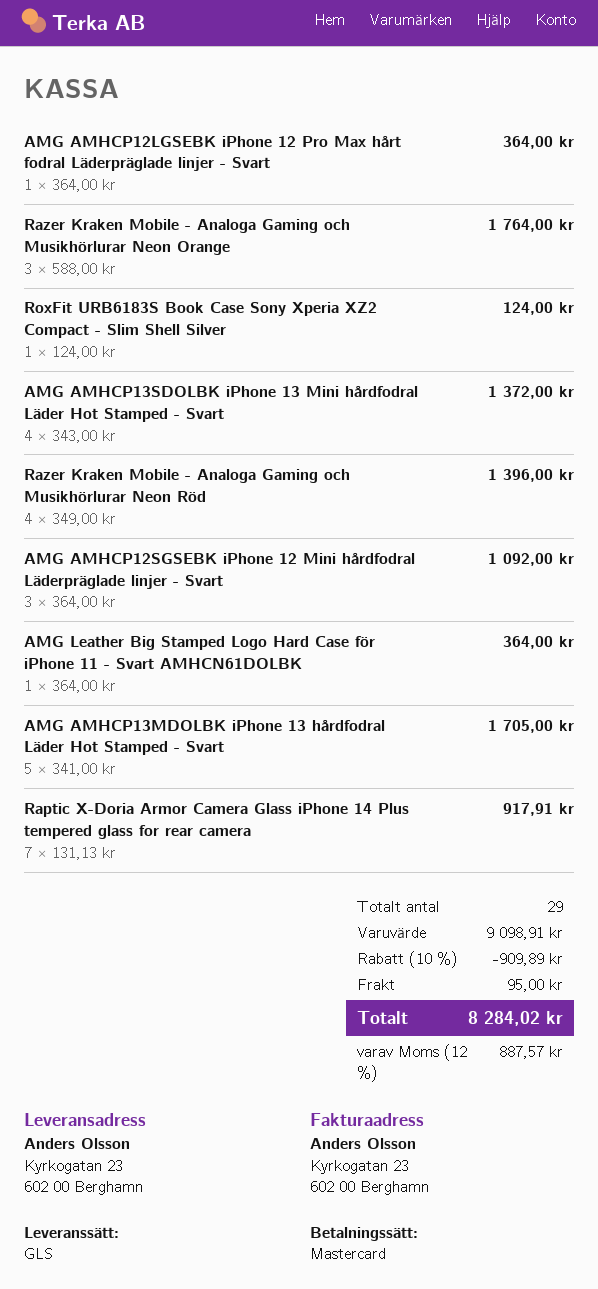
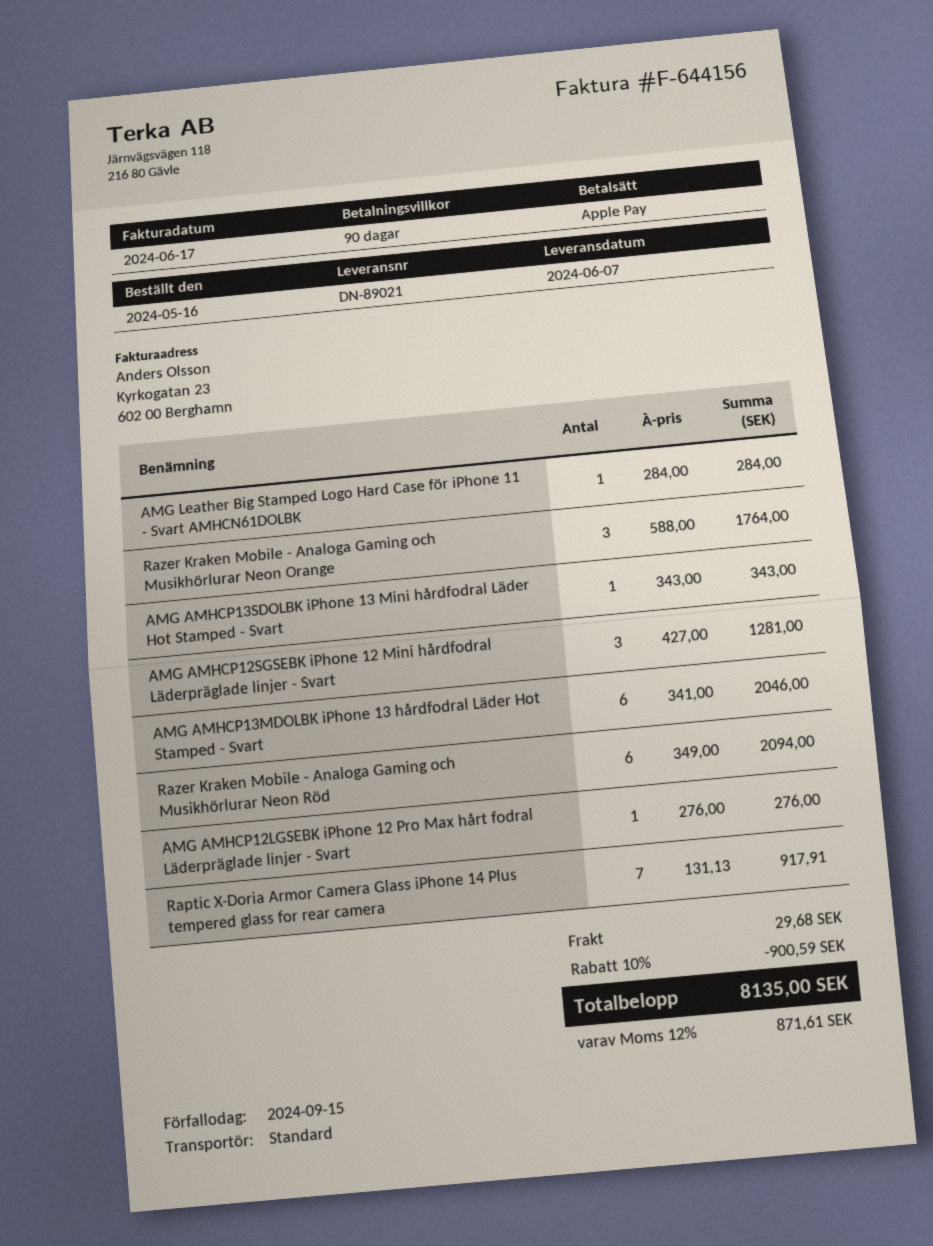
payment method: Mastercard -> Apple Pay
shipping method: GLS -> standard
AMG AMHCP12LGSEBK iPhone 12 Pro Max hårt fodral Läderpräglade linjer - Svart: 1 x 364.00 = 364.00 -> 1 x 276.00 = 276.00
RoxFit URB6183S Book Case Sony Xperia XZ2 Compact - Slim Shell Silver: 1 x 124.00 = 124.00 -> none
AMG AMHCP13SDOLBK iPhone 13 Mini hårdfodral Läder Hot Stamped - Svart: 4 x 343.00 = 1372.00 -> 1 x 343.00 = 343.00
Razer Kraken Mobile - Analoga Gaming och Musikhörlurar Neon Röd: 4 x 349.00 = 1396.00 -> 6 x 349.00 = 2094.00
AMG AMHCP12SGSEBK iPhone 12 Mini hårdfodral Läderpräglade linjer - Svart: 3 x 364.00 = 1092.00 -> 3 x 427.00 = 1281.00
AMG Leather Big Stamped Logo Hard Case för iPhone 11 - Svart AMHCN61DOLBK: 1 x 364.00 = 364.00 -> 1 x 284.00 = 284.00
AMG AMHCP13MDOLBK iPhone 13 hårdfodral Läder Hot Stamped - Svart: 5 x 341.00 = 1705.00 -> 6 x 341.00 = 2046.00
discount: 10% = 909.89 -> 10% = 900.59
shipping: 95.00 -> 29.68
tax: 12% = 887.57 -> 12% = 871.61
total: 8284.02 -> 8135.00

